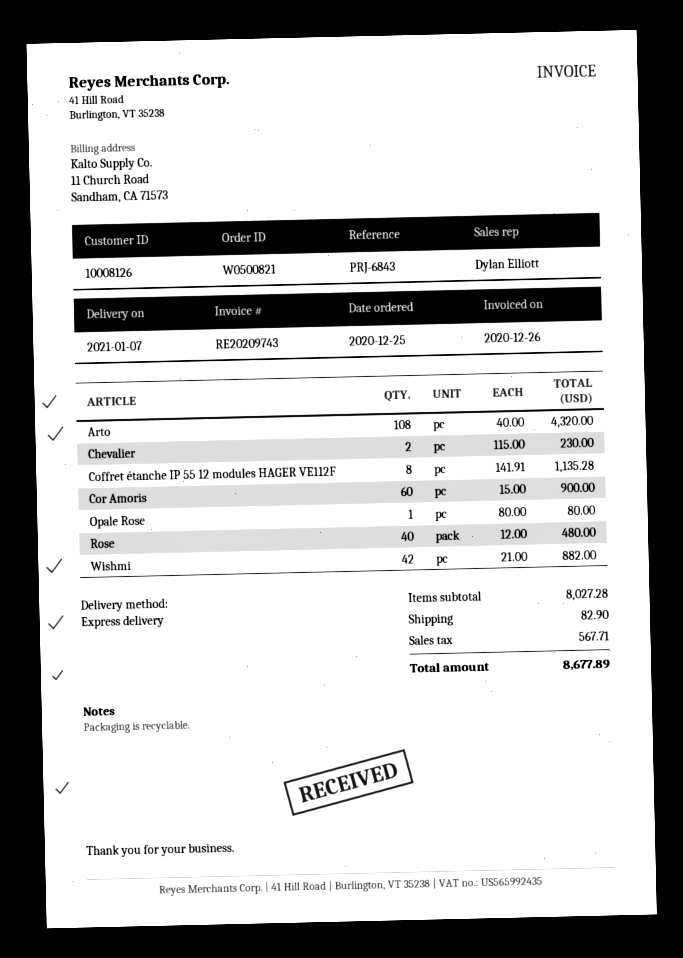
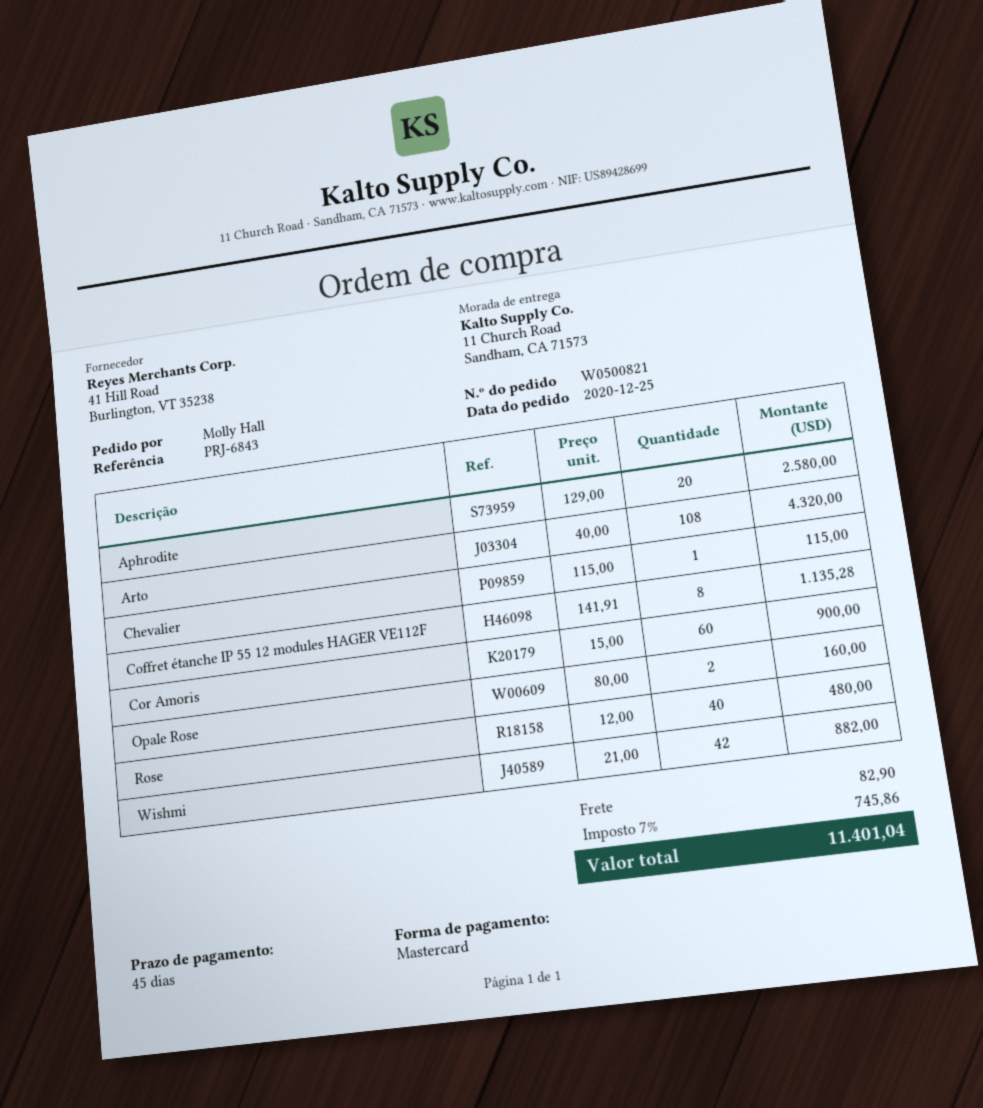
Chevalier: 2 x 115.00 = 230.00 -> 1 x 115.00 = 115.00
Opale Rose: 1 x 80.00 = 80.00 -> 2 x 80.00 = 160.00
Aphrodite: none -> 20 x 129.00 = 2580.00
tax: 567.71 -> 745.86
total: 8677.89 -> 11401.04

